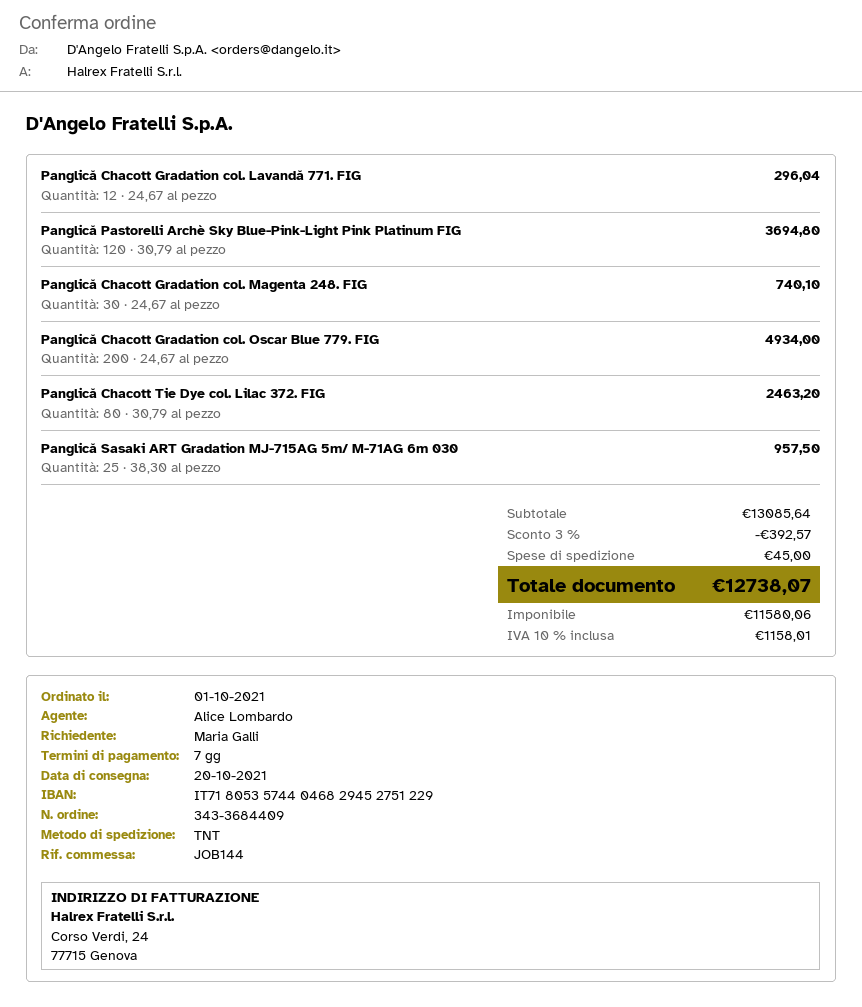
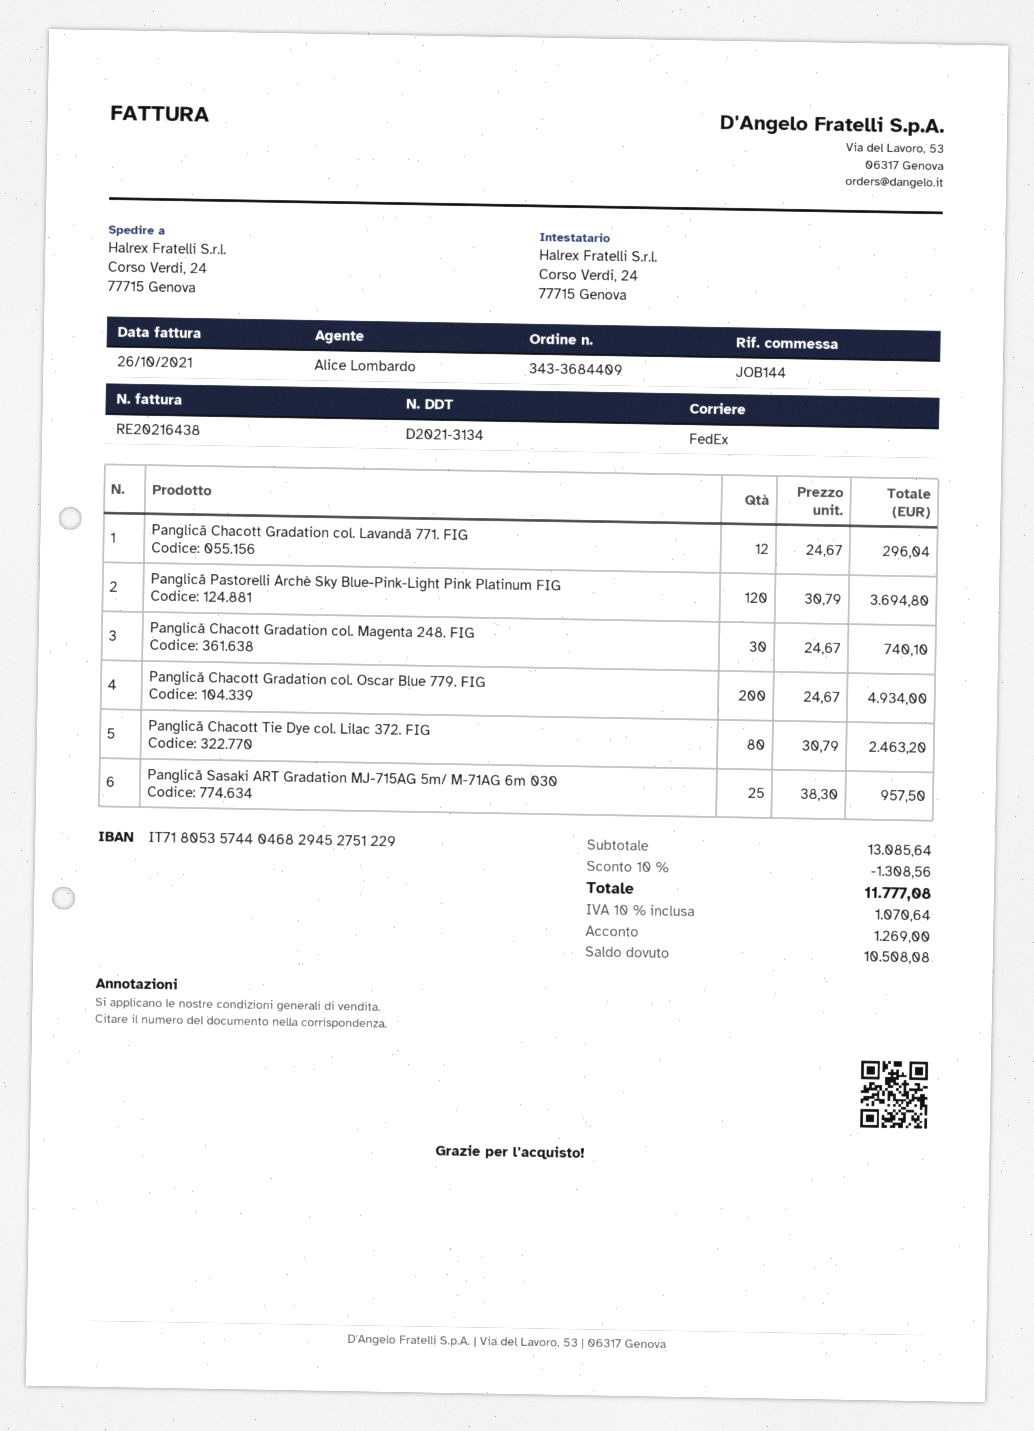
shipping method: TNT -> FedEx
discount: 3% = 392.57 -> 10% = 1308.56
shipping: 45.00 -> none
tax: 10% = 1158.01 -> 10% = 1070.64
total: 12738.07 -> 11777.08

